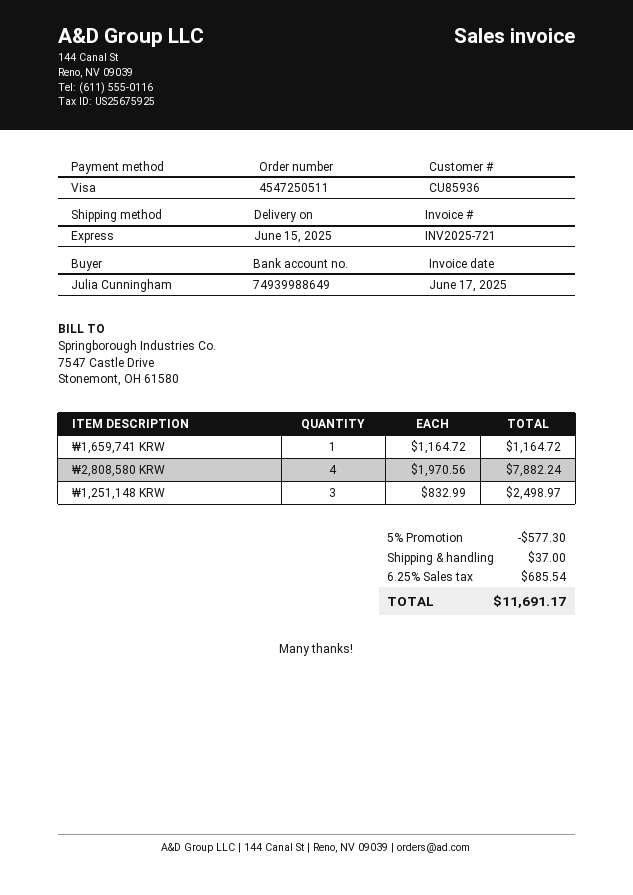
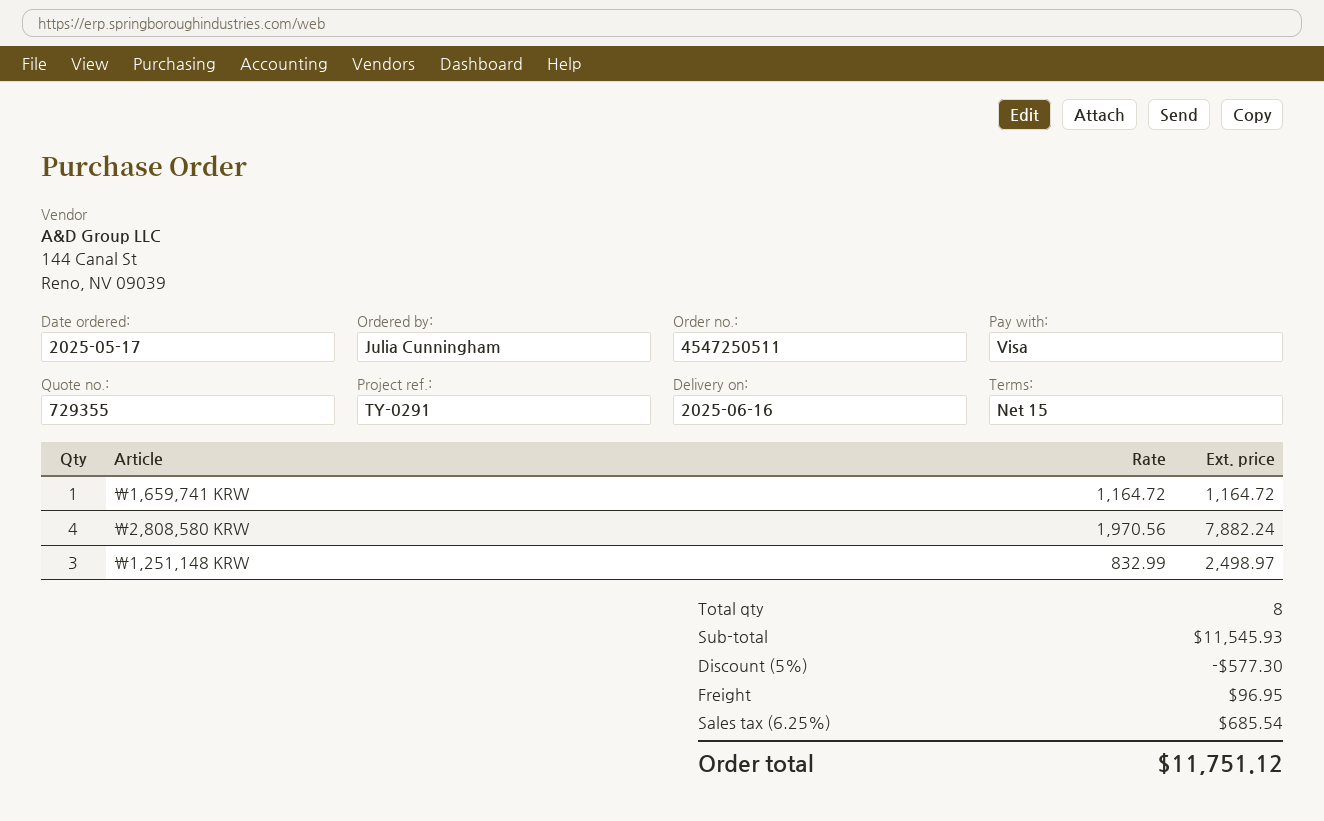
delivery date: 2025-06-15 -> 2025-06-16
shipping: 37.00 -> 96.95
total: 11691.17 -> 11751.12

